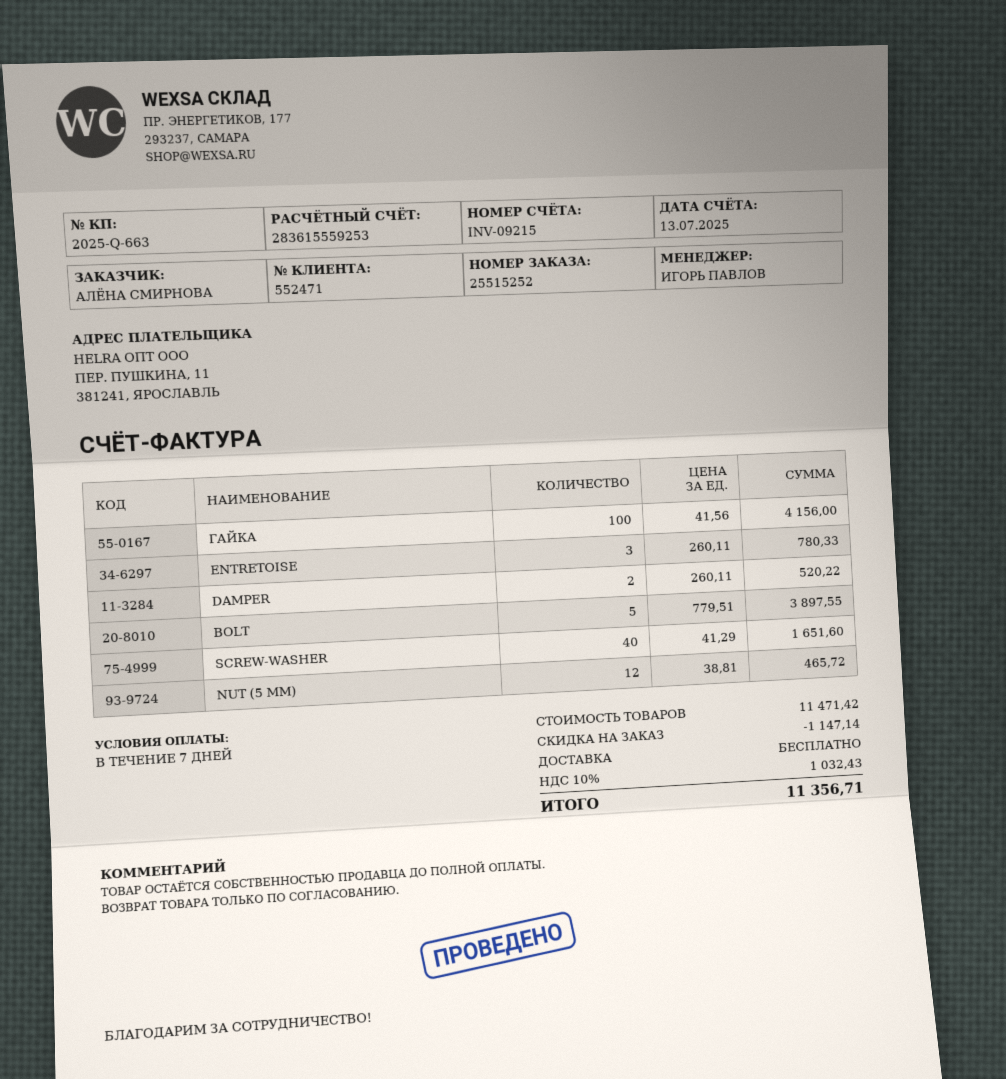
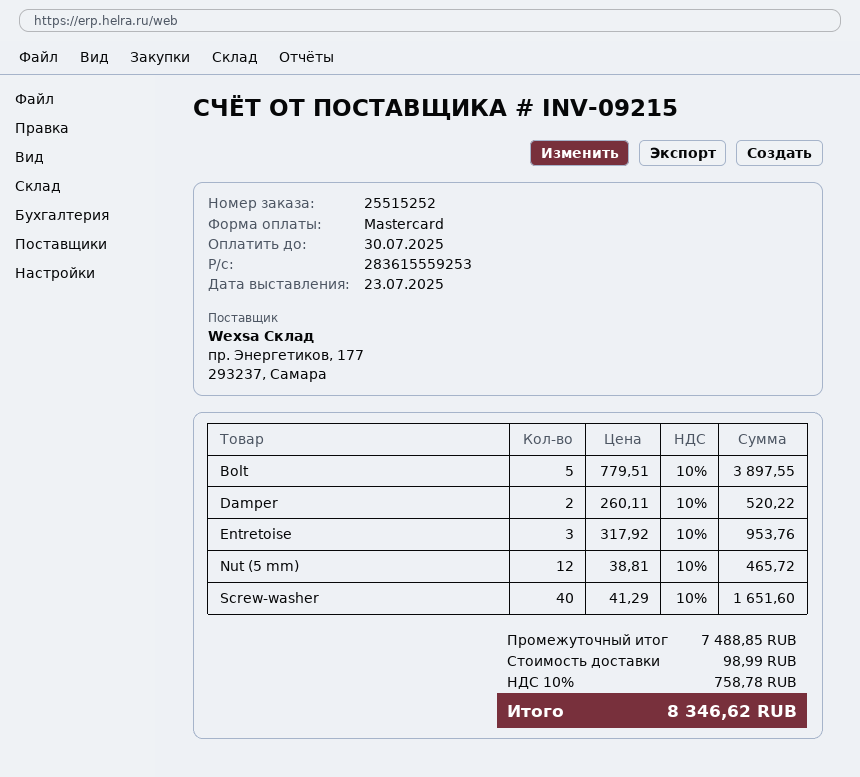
invoice date: 2025-07-13 -> 2025-07-23
ГАЙКА: 100 x 41.56 = 4156.00 -> none
ENTRETOISE: 3 x 260.11 = 780.33 -> 3 x 317.92 = 953.76
subtotal: 11471.42 -> 7488.85
discount: 1147.14 -> none
shipping: 0.00 -> 98.99
tax: 10% = 1032.43 -> 10% = 758.78
total: 11356.71 -> 8346.62

